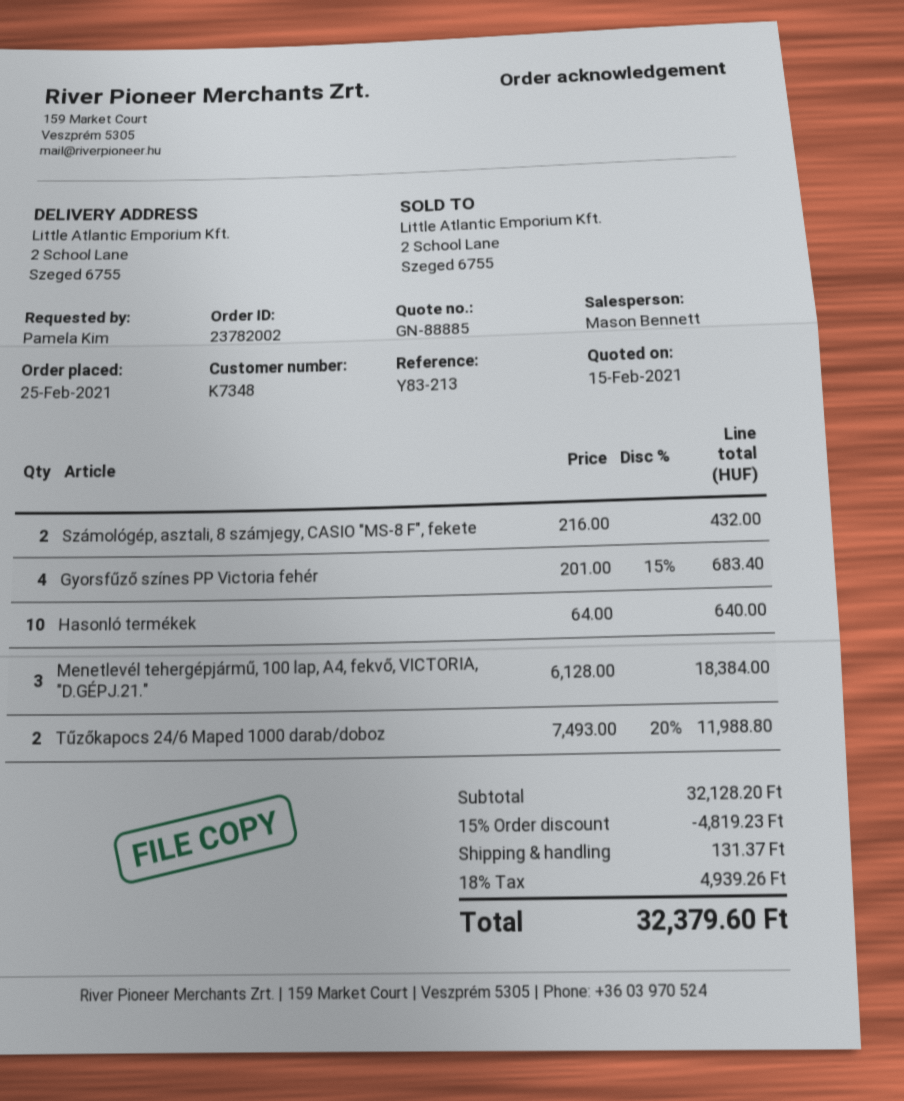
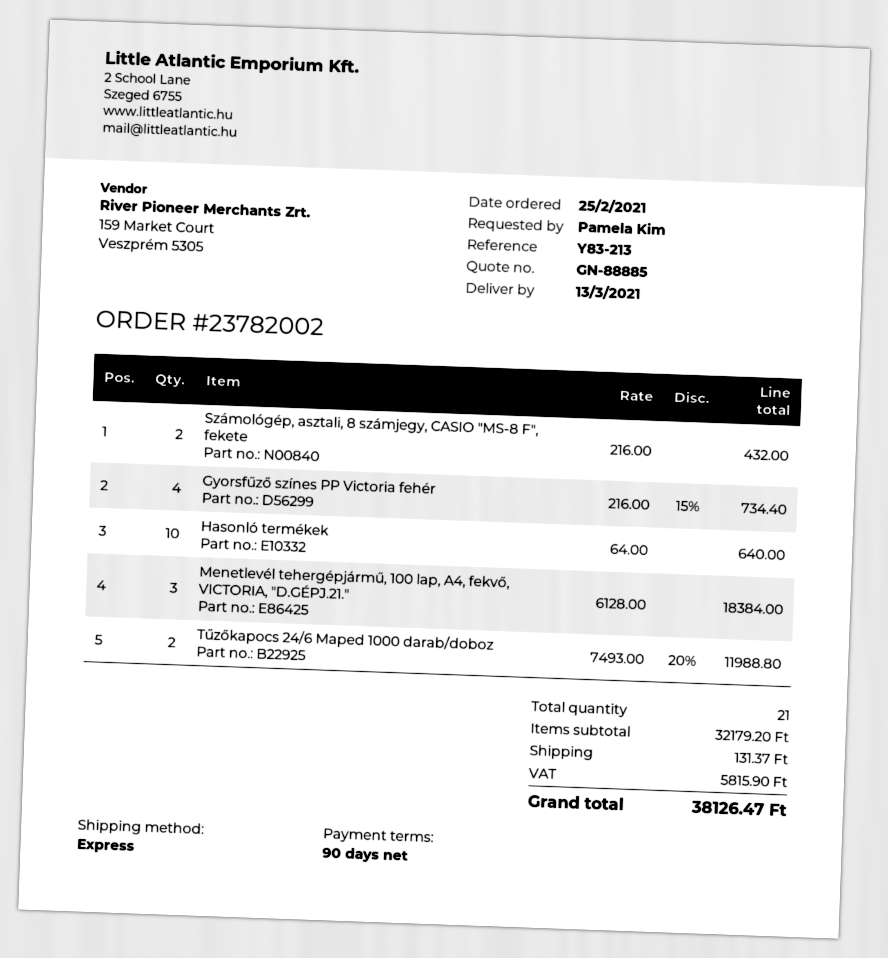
Gyorsfűző színes PP Victoria fehér: 4 x 201.00 - 15% = 683.40 -> 4 x 216.00 - 15% = 734.40
subtotal: 32128.20 -> 32179.20
discount: 15% = 4819.23 -> none
tax: 4939.26 -> 5815.90
total: 32379.60 -> 38126.47

